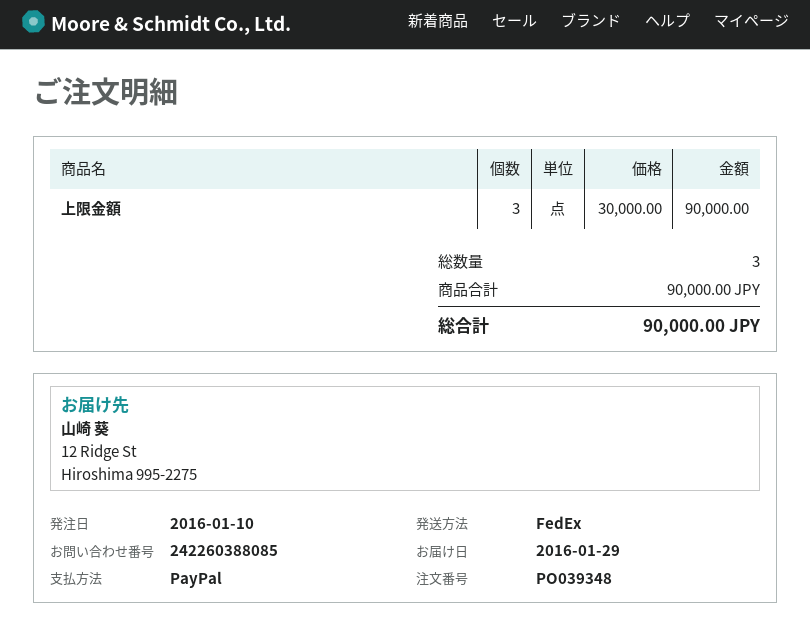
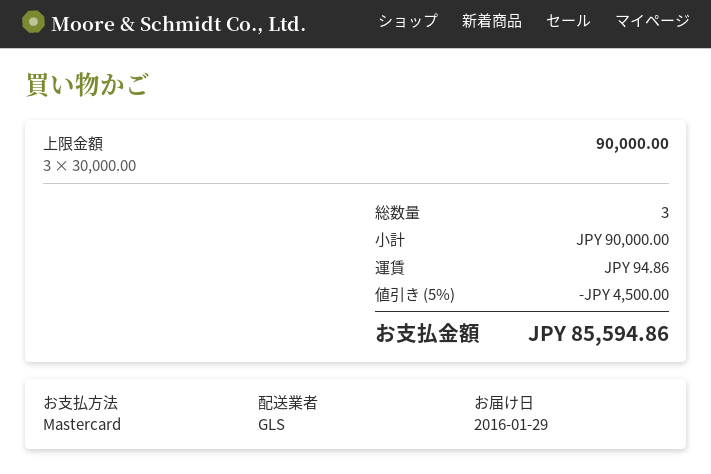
payment method: PayPal -> Mastercard
shipping method: FedEx -> GLS
discount: none -> 5% = 4500.00
shipping: none -> 94.86
total: 90000.00 -> 85594.86

